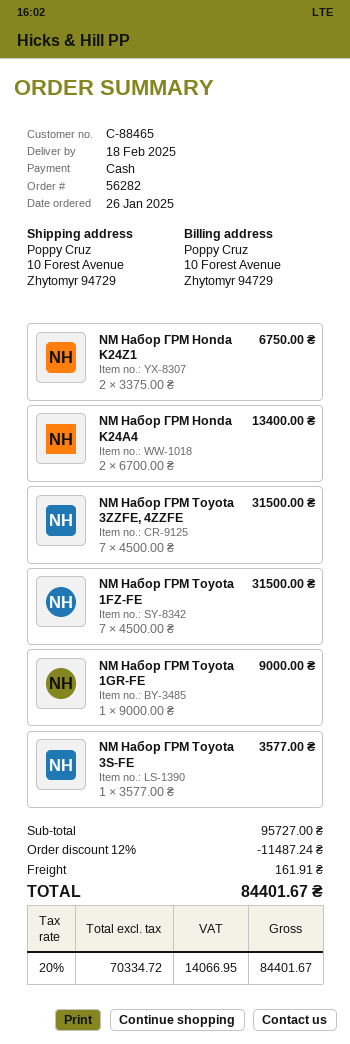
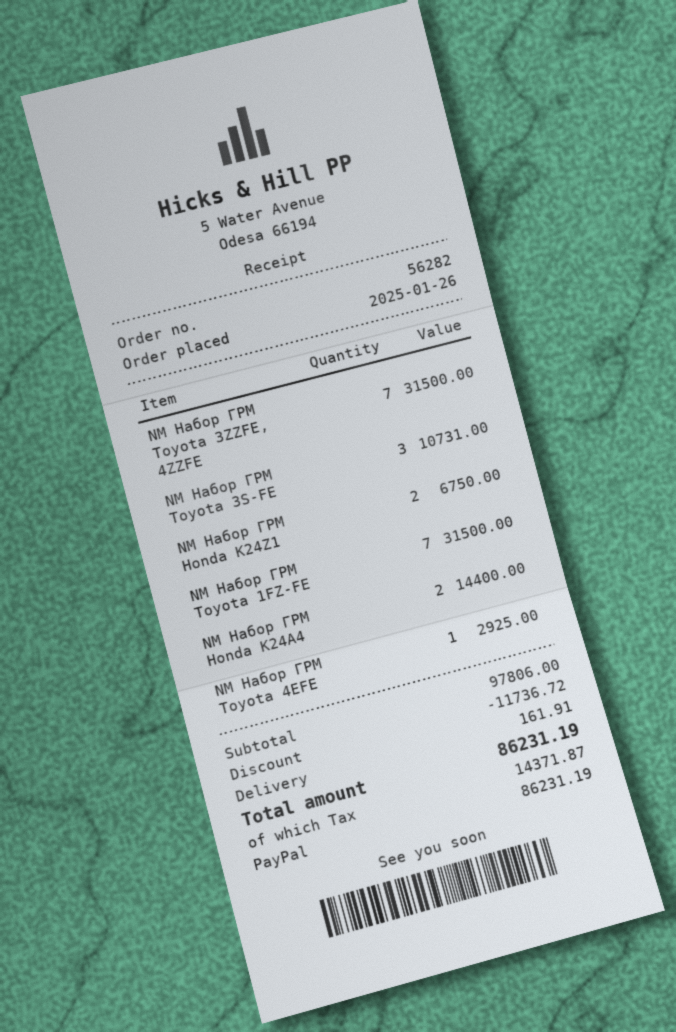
payment method: cash -> PayPal
NM Набор ГРМ Honda K24A4: 2 for 13400.00 -> 2 for 14400.00
NM Набор ГРМ Toyota 1GR-FE: 1 for 9000.00 -> none
NM Набор ГРМ Toyota 3S-FE: 1 for 3577.00 -> 3 for 10731.00
NM Набор ГРМ Toyota 4EFE: none -> 1 for 2925.00
subtotal: 95727.00 -> 97806.00
discount: 11487.24 -> 11736.72
tax: 14066.95 -> 14371.87
total: 84401.67 -> 86231.19

